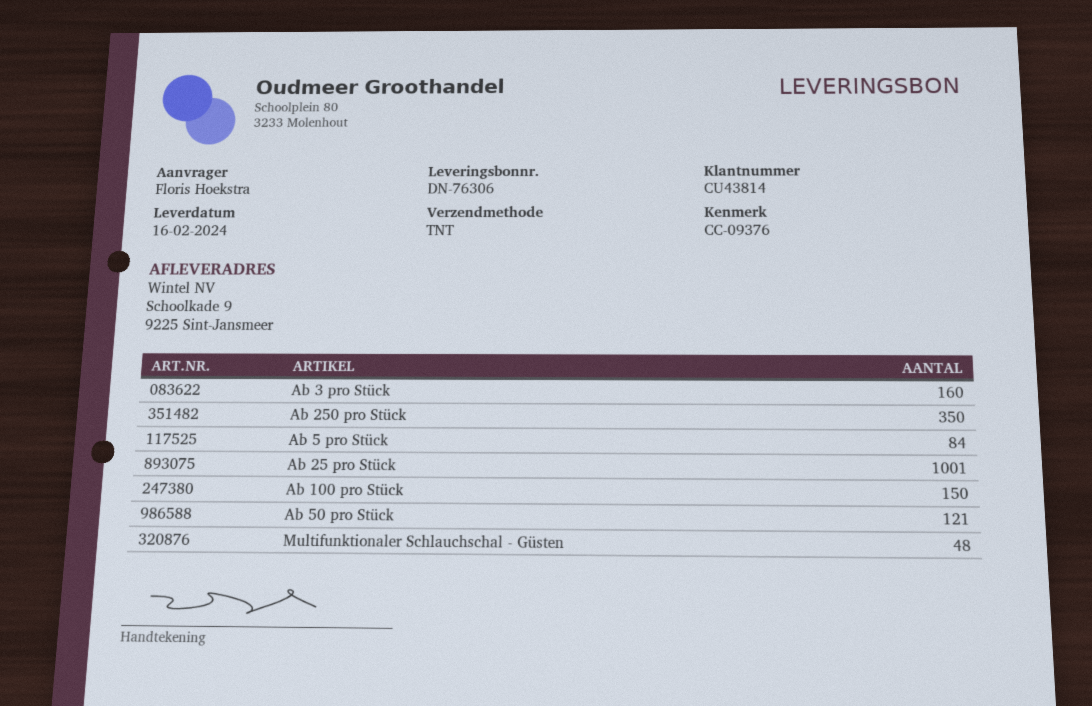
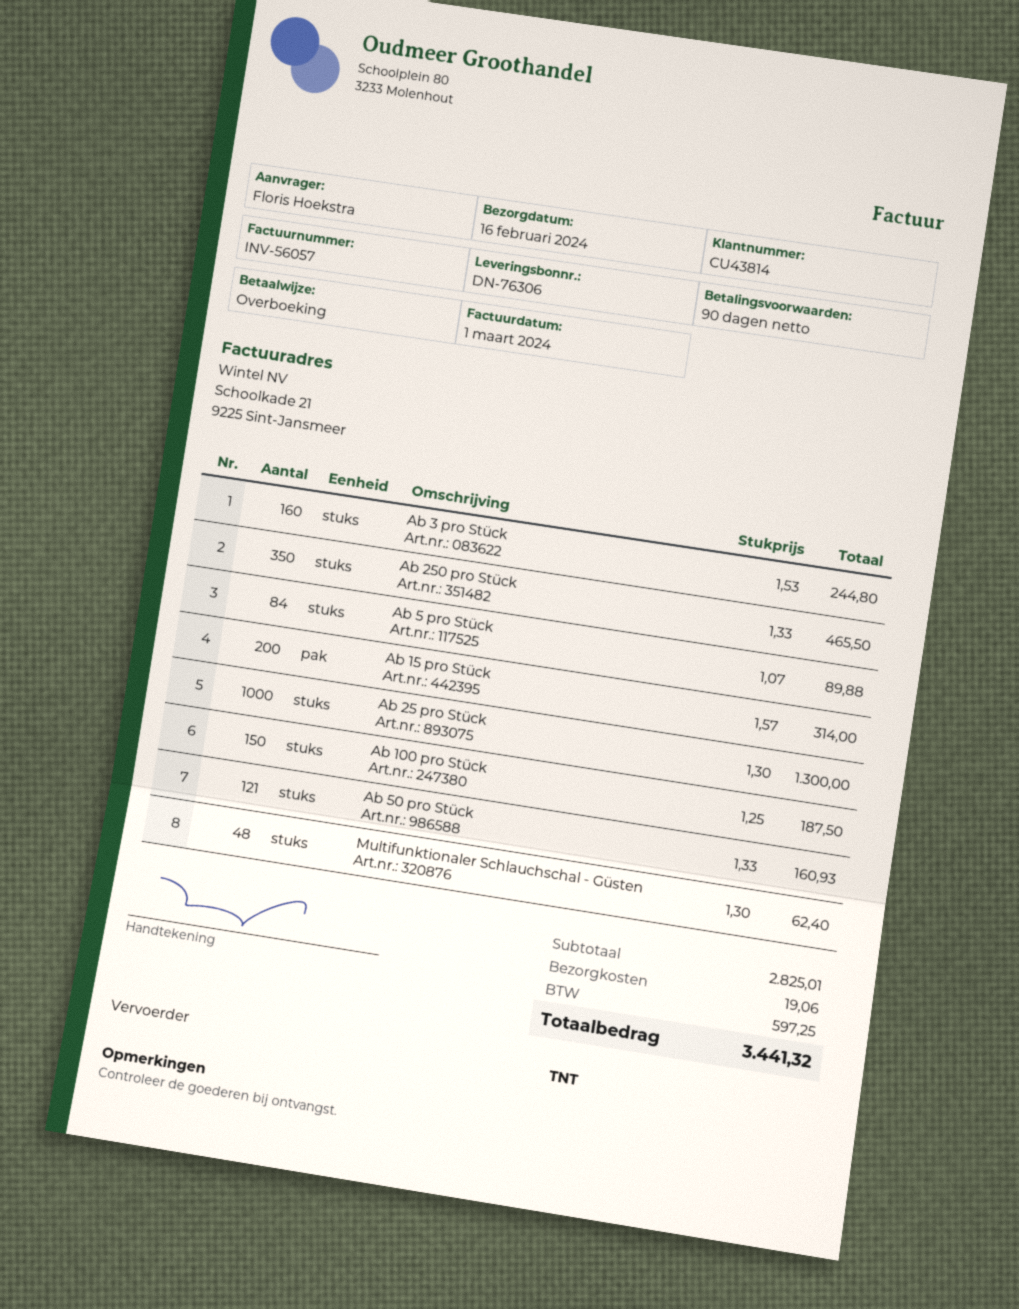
Ab 25 pro Stück: 1001 -> 1000
Ab 15 pro Stück: none -> 200

